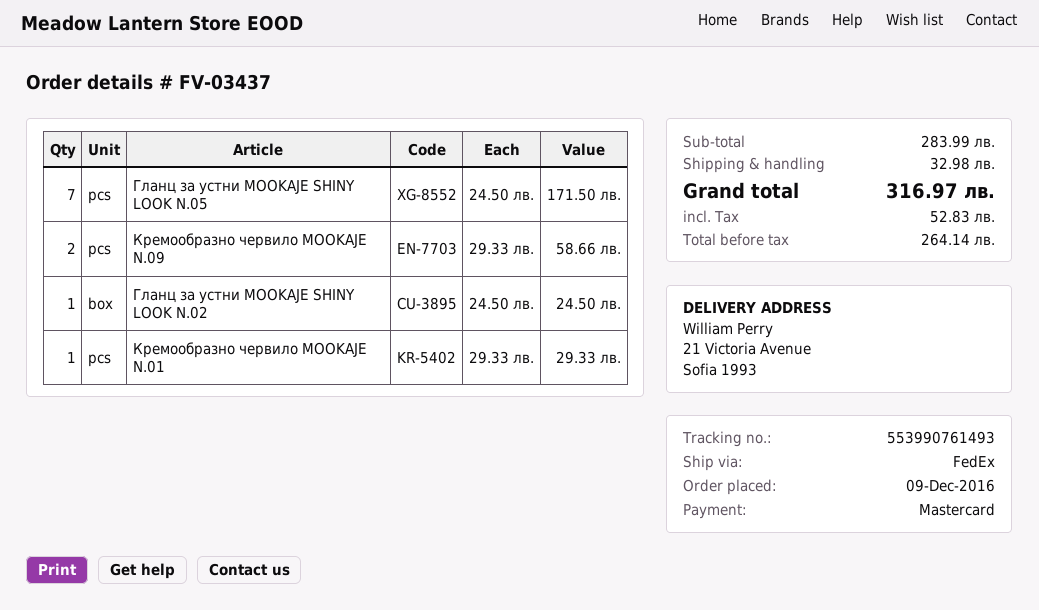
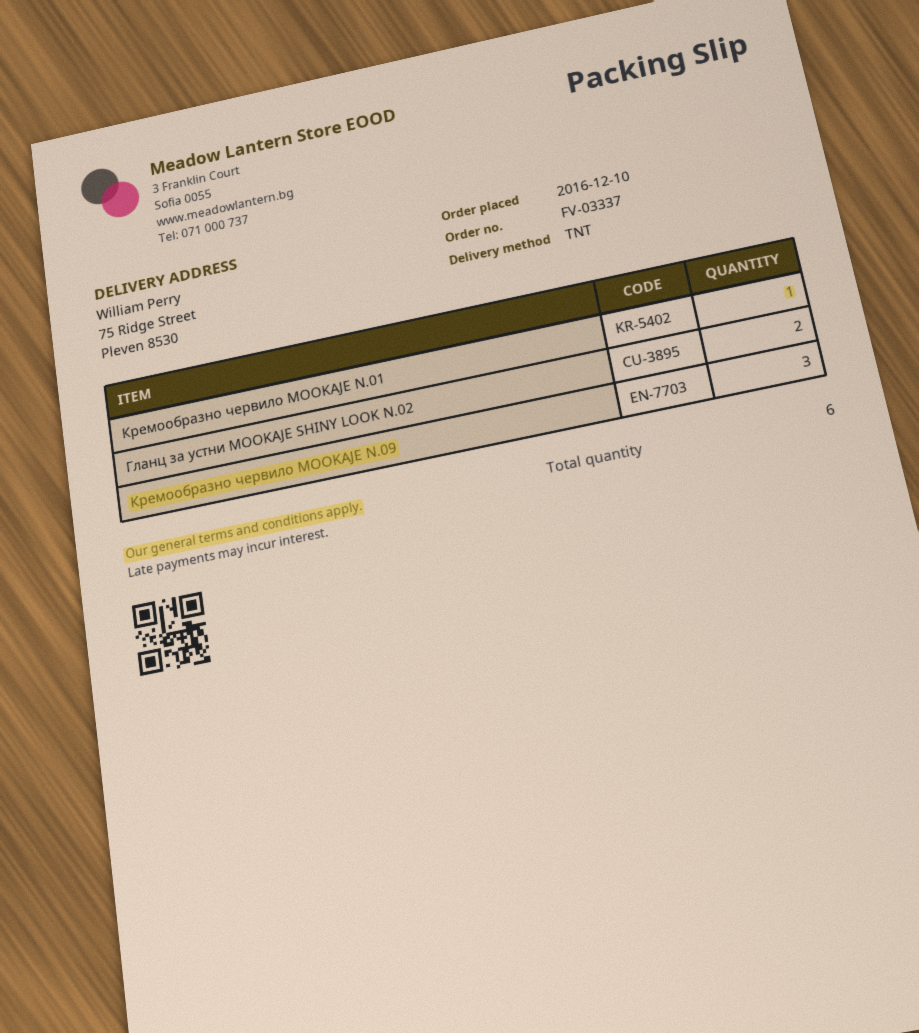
order number: FV-03437 -> FV-03337
order date: 2016-12-09 -> 2016-12-10
shipping method: FedEx -> TNT
ship to: 21 Victoria Avenue, Sofia 1993 -> 75 Ridge Street, Pleven 8530
Гланц за устни MOOKAJE SHINY LOOK N.05: 7 -> none
Кремообразно червило MOOKAJE N.09: 2 -> 3
Гланц за устни MOOKAJE SHINY LOOK N.02: 1 -> 2

